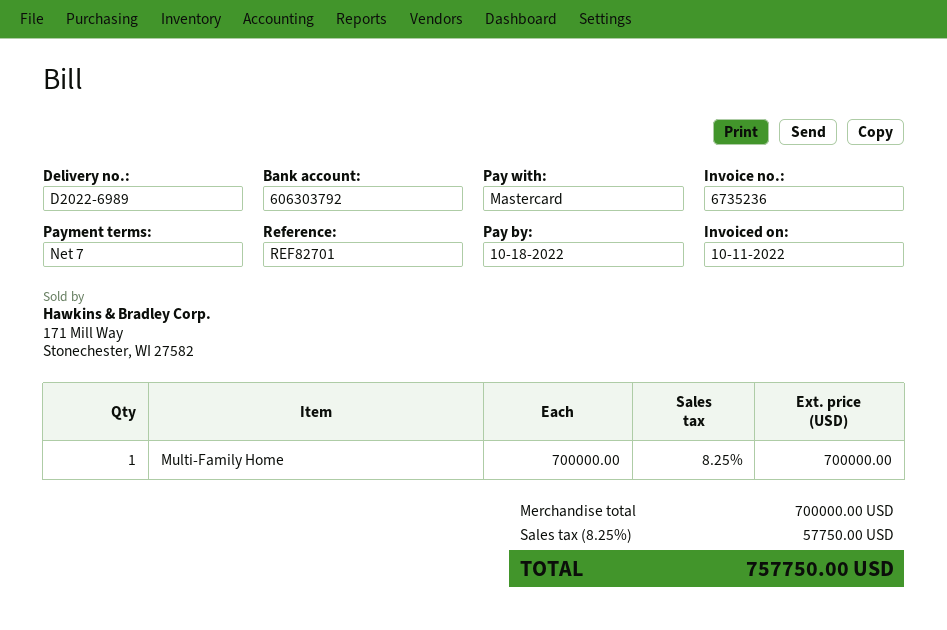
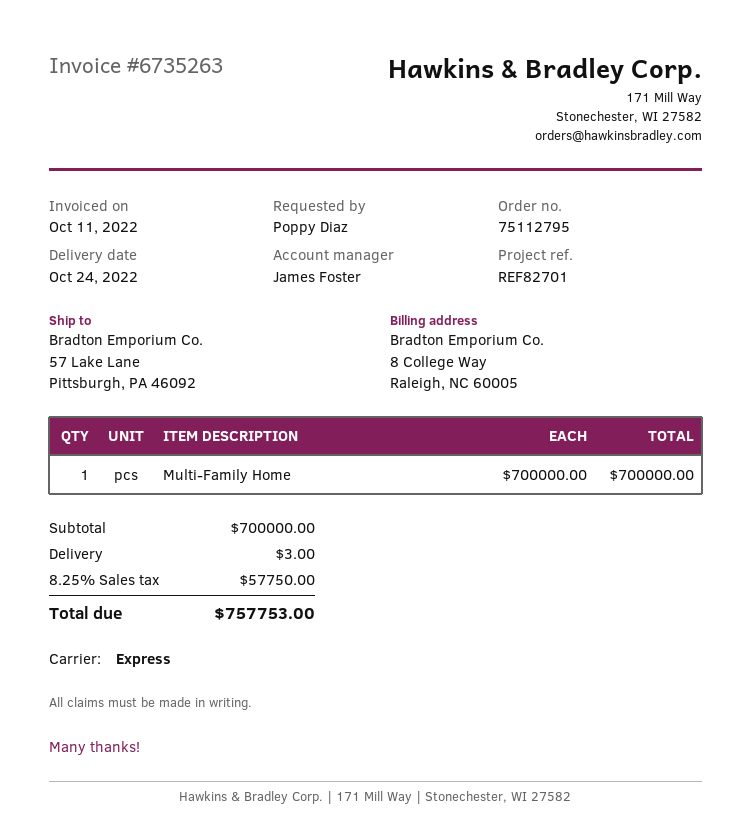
invoice number: 6735236 -> 6735263
shipping: none -> 3.00
total: 757750.00 -> 757753.00

